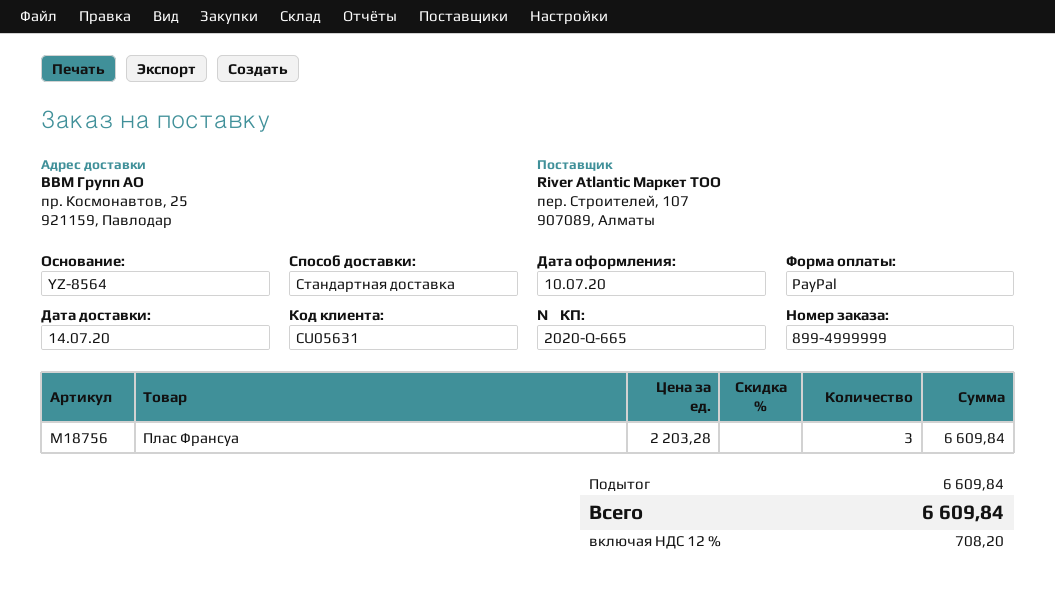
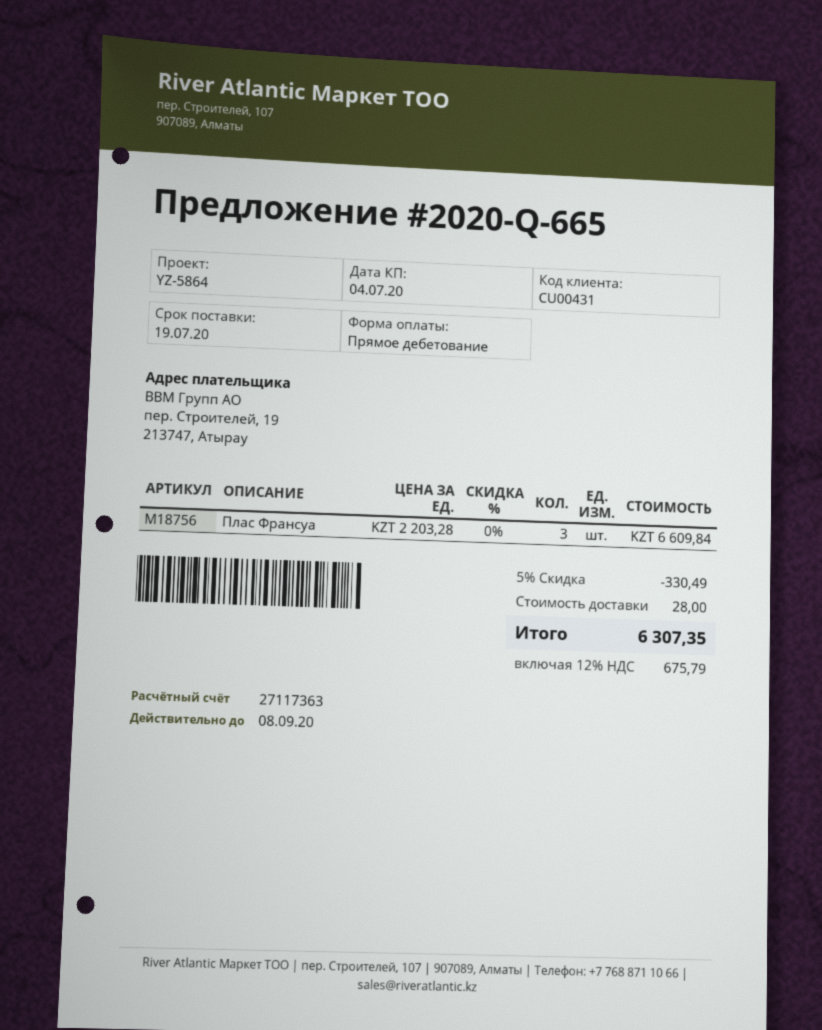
delivery date: 2020-07-14 -> 2020-07-19
customer number: CU05631 -> CU00431
reference: YZ-8564 -> YZ-5864
payment method: PayPal -> direct debit
discount: none -> 5% = 330.49
shipping: none -> 28.00
tax: 12% = 708.20 -> 12% = 675.79
total: 6609.84 -> 6307.35

